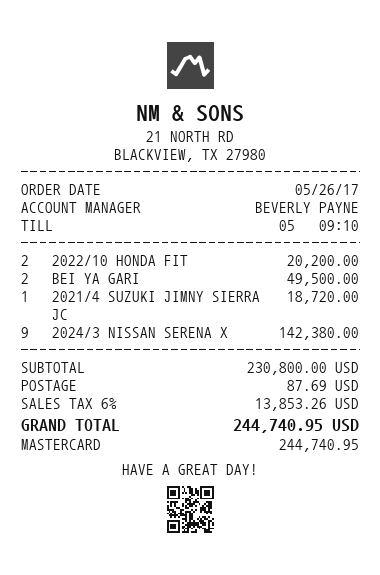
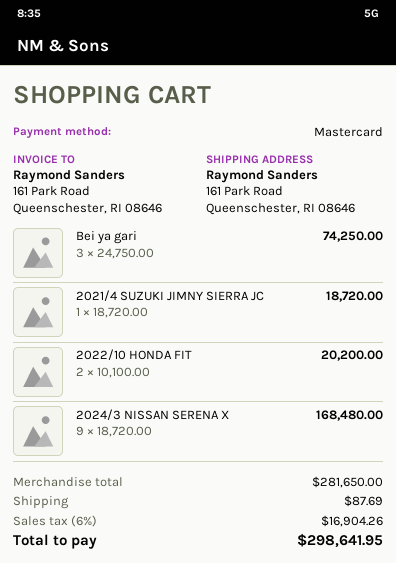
BEI YA GARI: 2 for 49500.00 -> 3 for 74250.00
2024/3 NISSAN SERENA X: 9 for 142380.00 -> 9 for 168480.00
subtotal: 230800.00 -> 281650.00
tax: 6% = 13853.26 -> 6% = 16904.26
total: 244740.95 -> 298641.95

